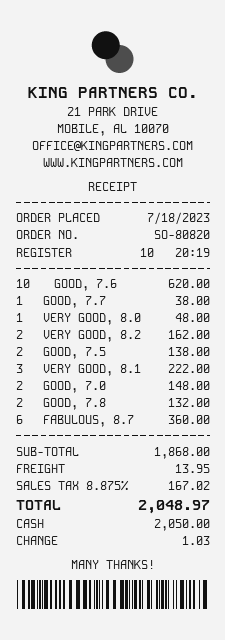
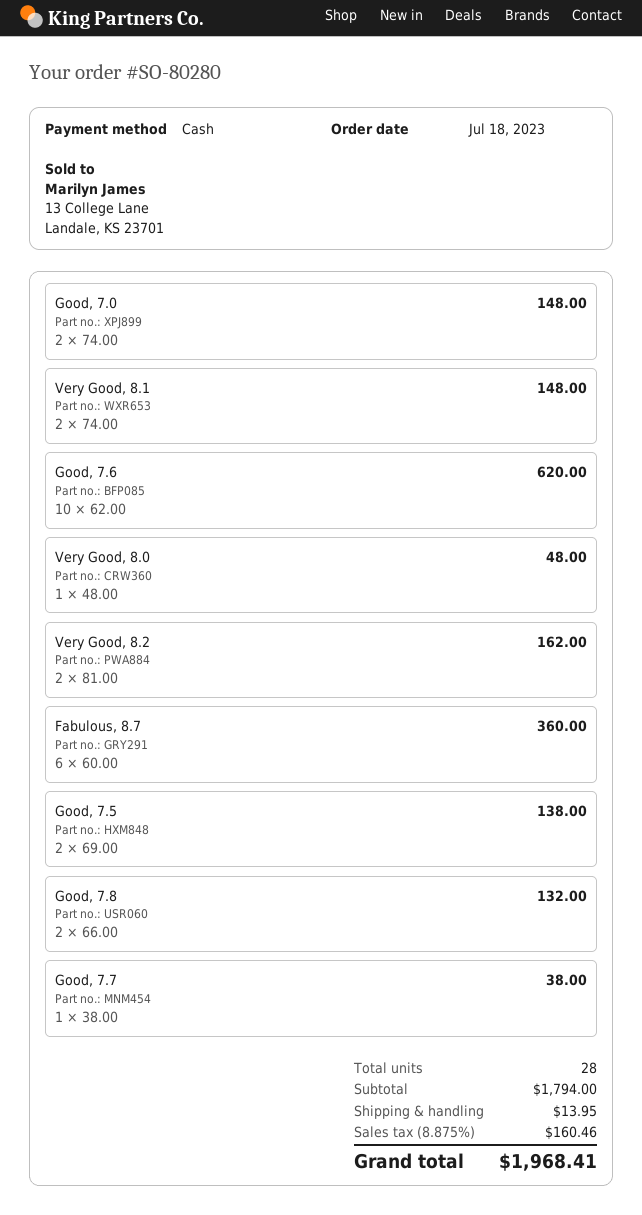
order number: SO-80820 -> SO-80280
VERY GOOD, 8.1: 3 for 222.00 -> 2 for 148.00
subtotal: 1868.00 -> 1794.00
tax: 8.875% = 167.02 -> 8.875% = 160.46
total: 2048.97 -> 1968.41

